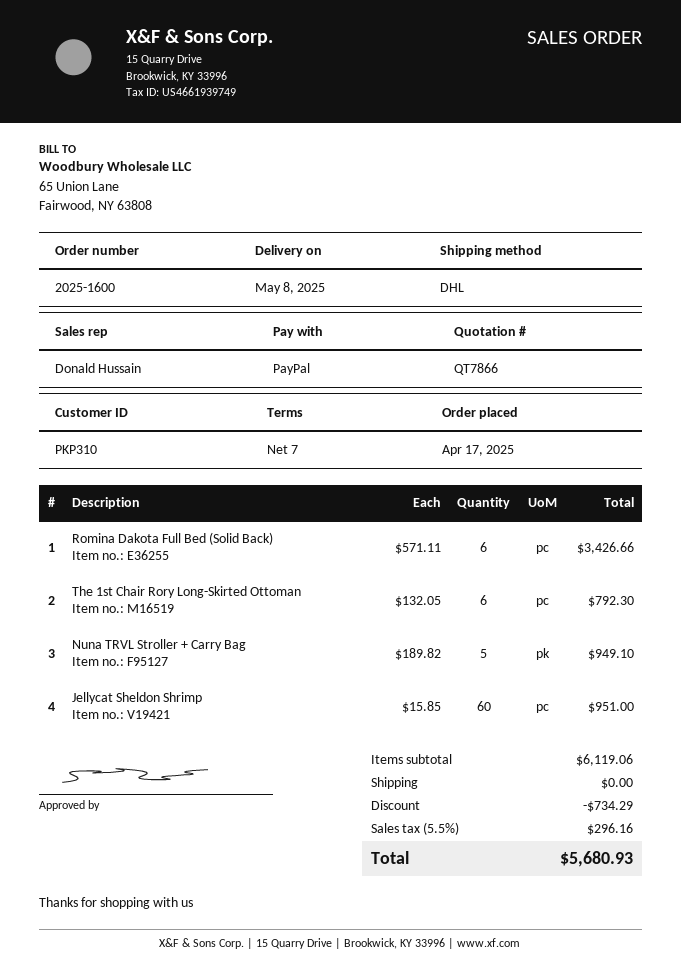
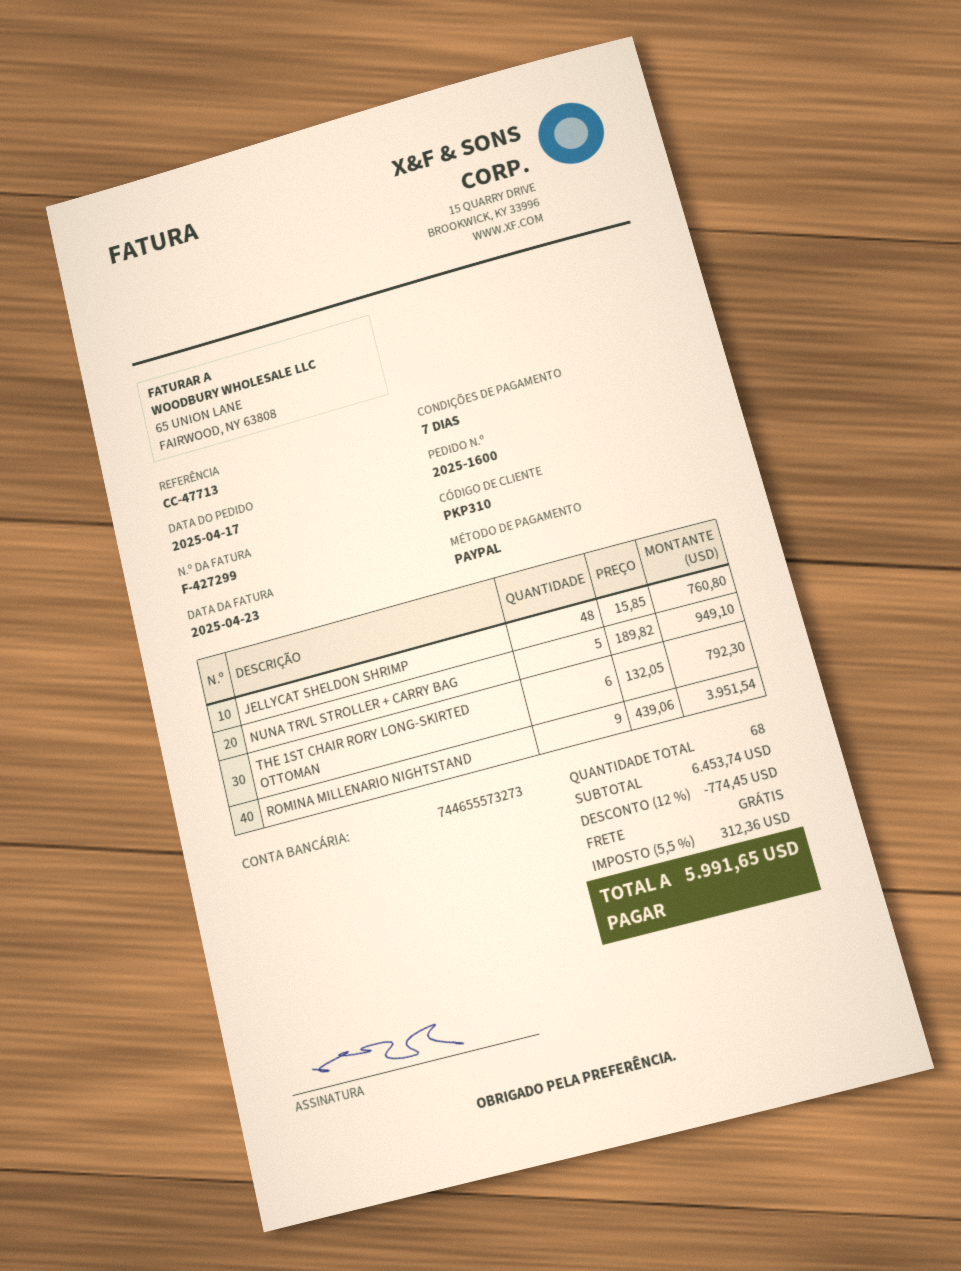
Romina Dakota Full Bed (Solid Back): 6 x 571.11 = 3426.66 -> none
Jellycat Sheldon Shrimp: 60 x 15.85 = 951.00 -> 48 x 15.85 = 760.80
ROMINA MILLENARIO NIGHTSTAND: none -> 9 x 439.06 = 3951.54
subtotal: 6119.06 -> 6453.74
discount: 734.29 -> 774.45
tax: 5.5% = 296.16 -> 5.5% = 312.36
total: 5680.93 -> 5991.65

